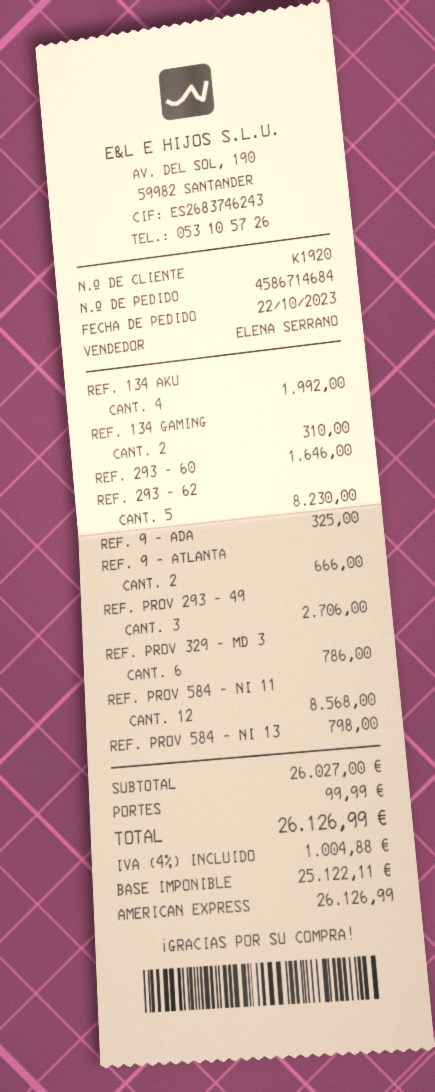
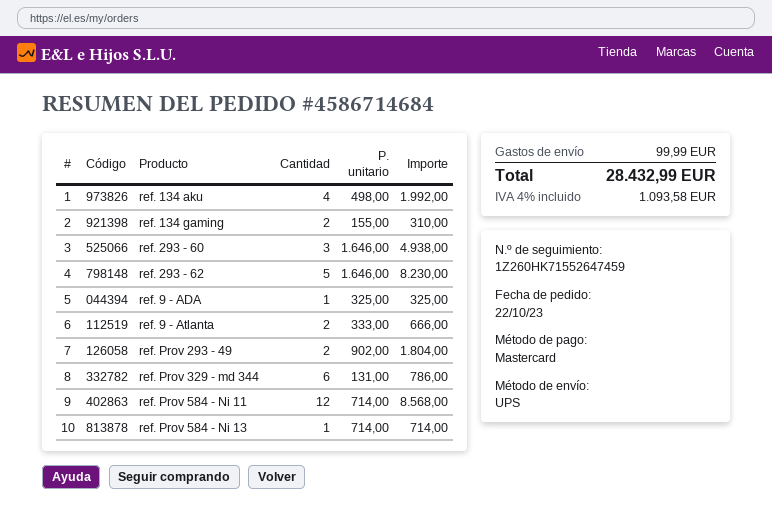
payment method: American Express -> Mastercard
REF. 293 - 60: 1 for 1646.00 -> 3 for 4938.00
REF. PROV 293 - 49: 3 for 2706.00 -> 2 for 1804.00
REF. PROV 584 - NI 13: 1 for 798.00 -> 1 for 714.00
tax: 4% = 1004.88 -> 4% = 1093.58
total: 26126.99 -> 28432.99

